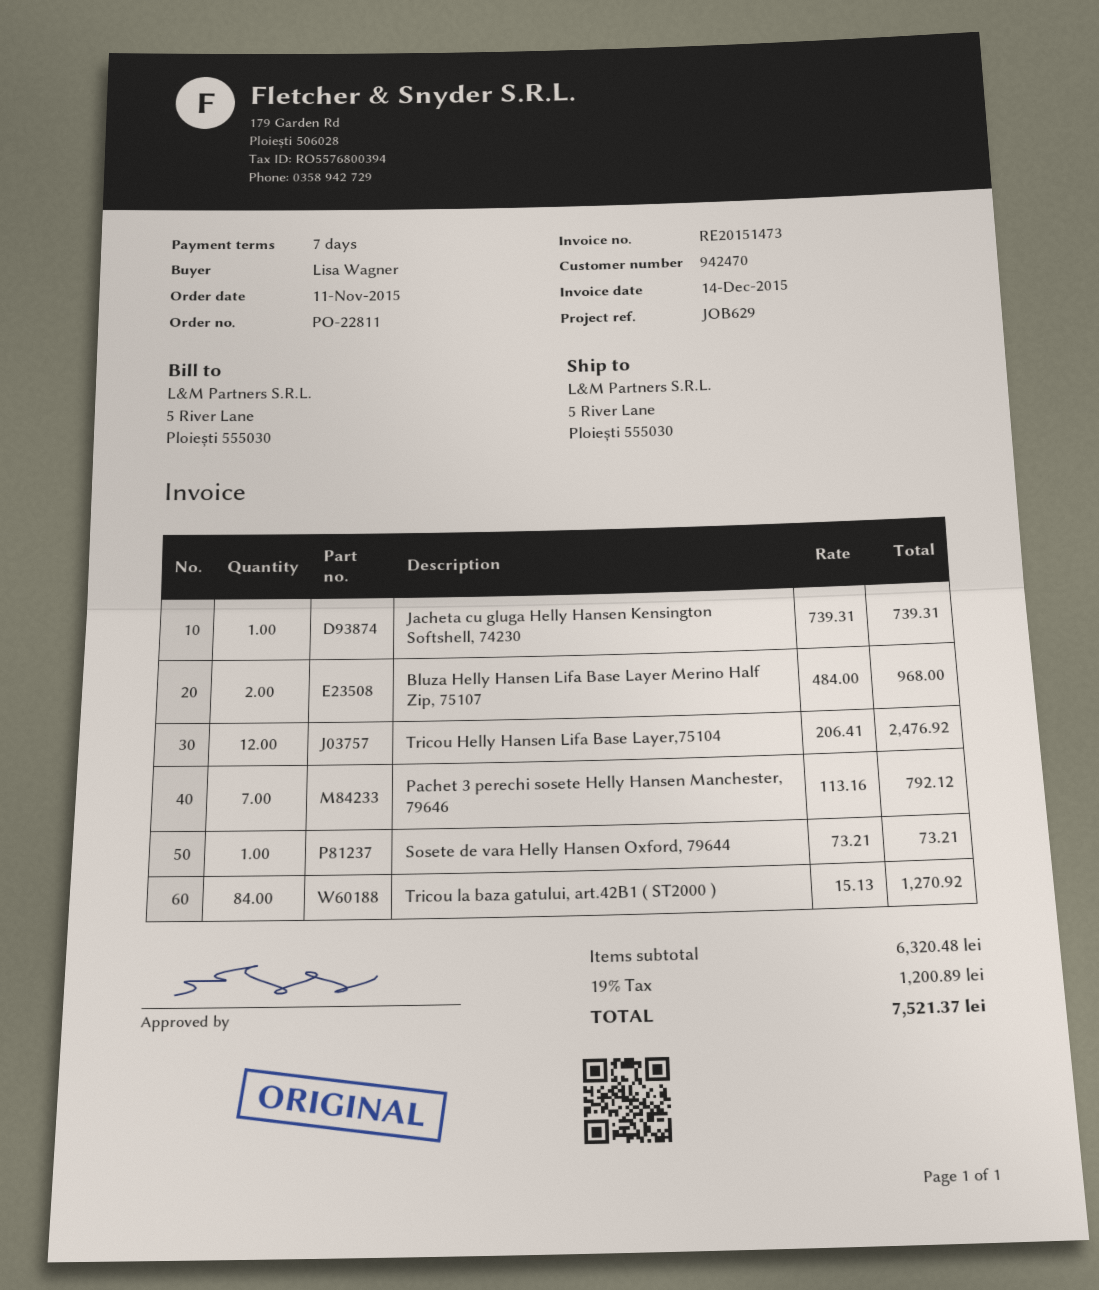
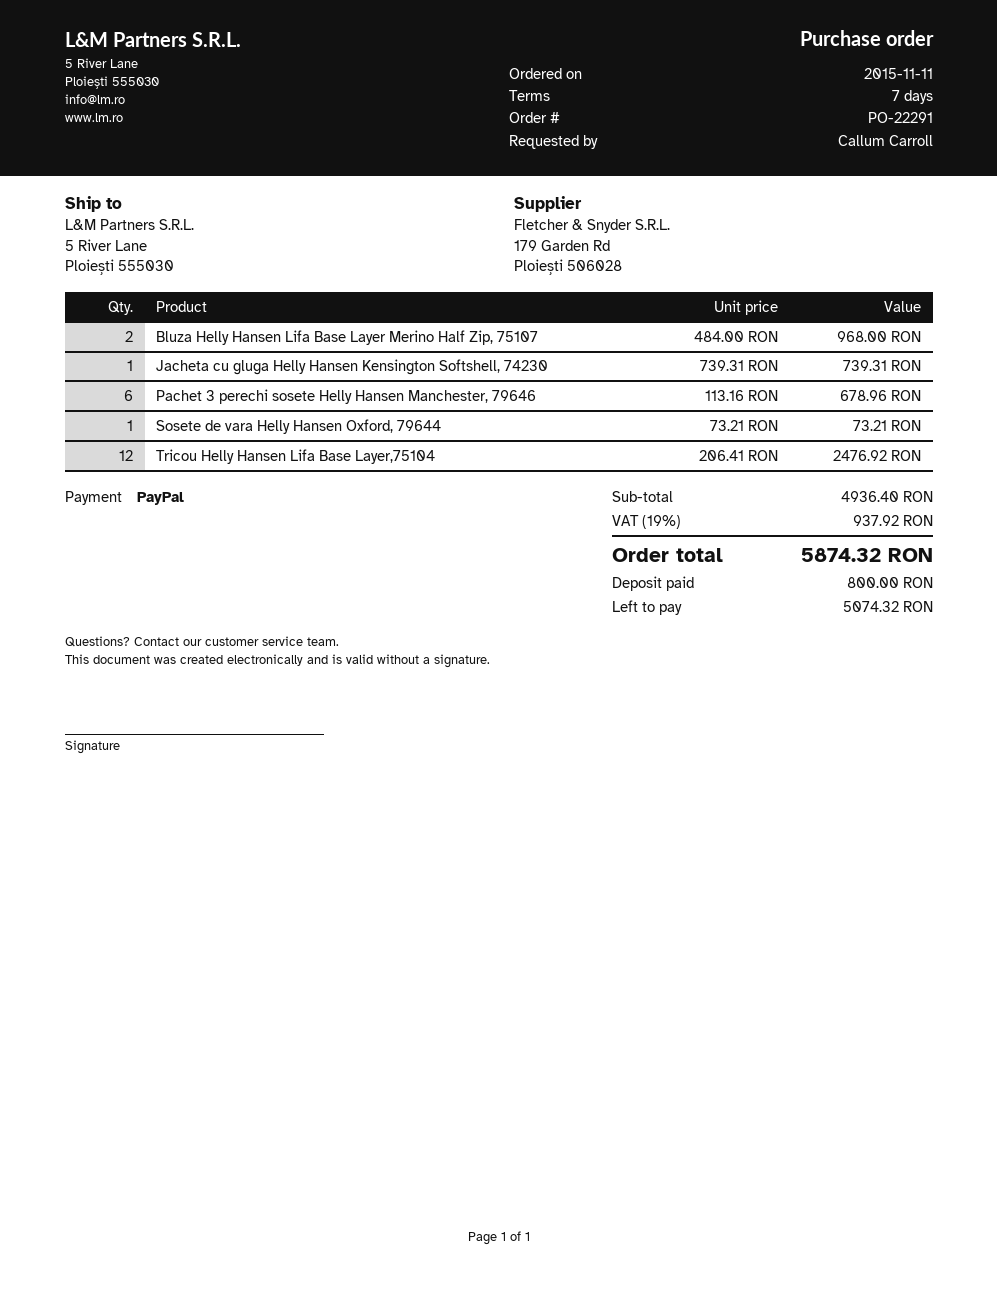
order number: PO-22811 -> PO-22291
ordered by: Lisa Wagner -> Callum Carroll
Pachet 3 perechi sosete Helly Hansen Manchester, 79646: 7 x 113.16 = 792.12 -> 6 x 113.16 = 678.96
Tricou la baza gatului, art.42B1 ( ST2000 ): 84 x 15.13 = 1270.92 -> none
subtotal: 6320.48 -> 4936.40
tax: 19% = 1200.89 -> 19% = 937.92
total: 7521.37 -> 5874.32

